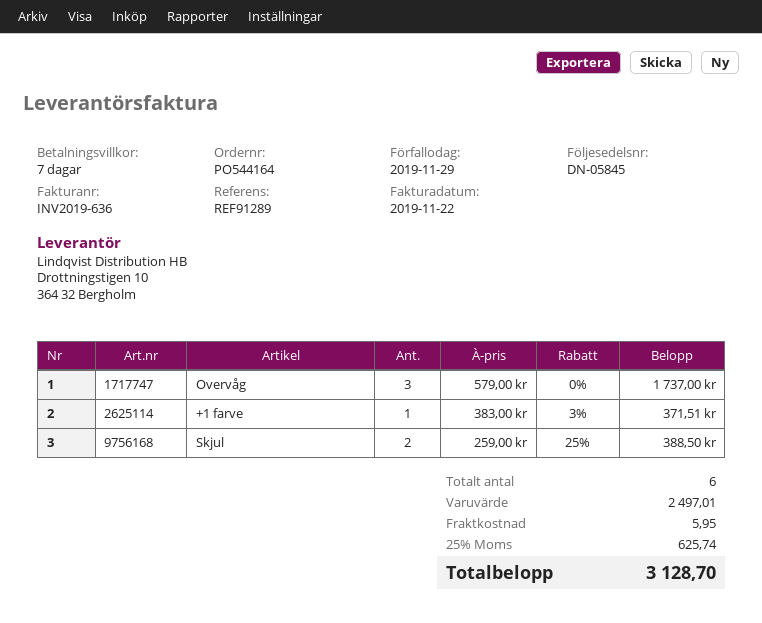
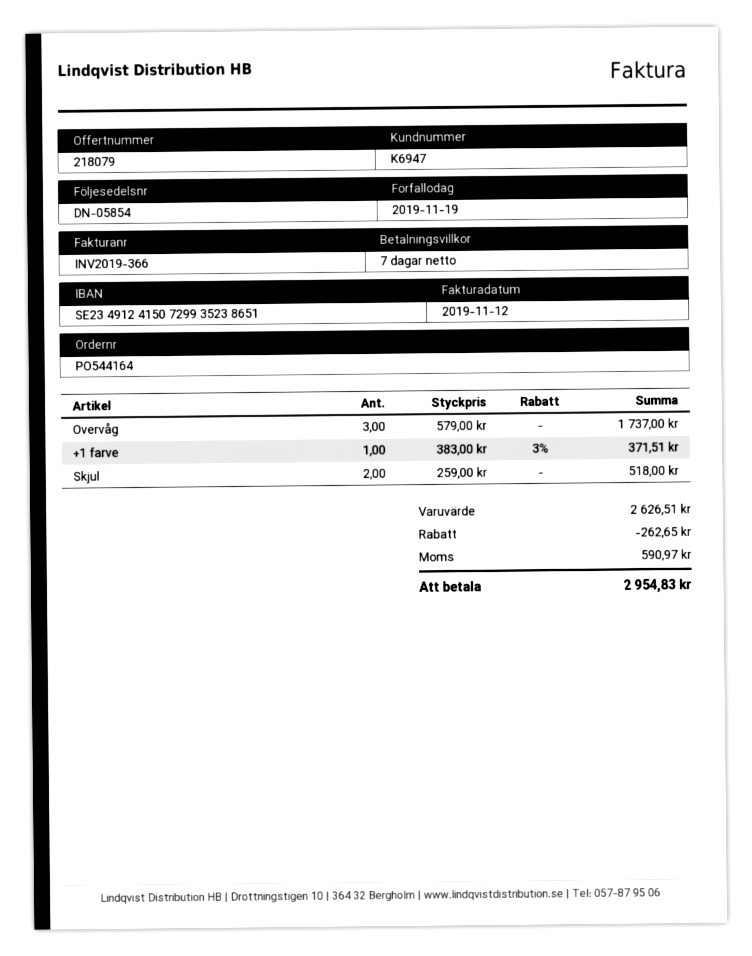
delivery note number: DN-05845 -> DN-05854
invoice number: INV2019-636 -> INV2019-366
invoice date: 2019-11-22 -> 2019-11-12
due date: 2019-11-29 -> 2019-11-19
Skjul: 2 x 259.00 - 25% = 388.50 -> 2 x 259.00 = 518.00
subtotal: 2497.01 -> 2626.51
discount: none -> 262.65
shipping: 5.95 -> none
tax: 625.74 -> 590.97
total: 3128.70 -> 2954.83

